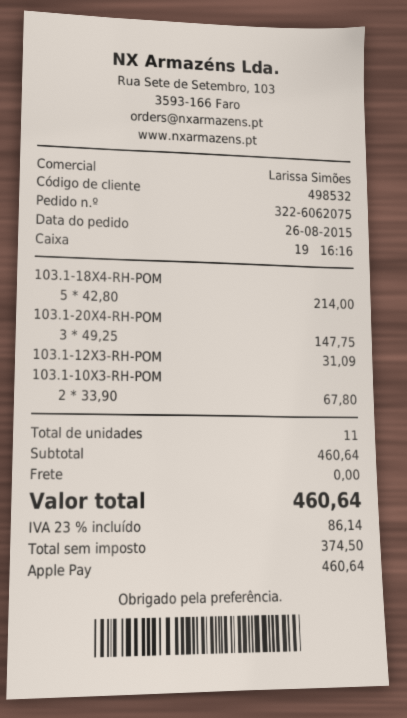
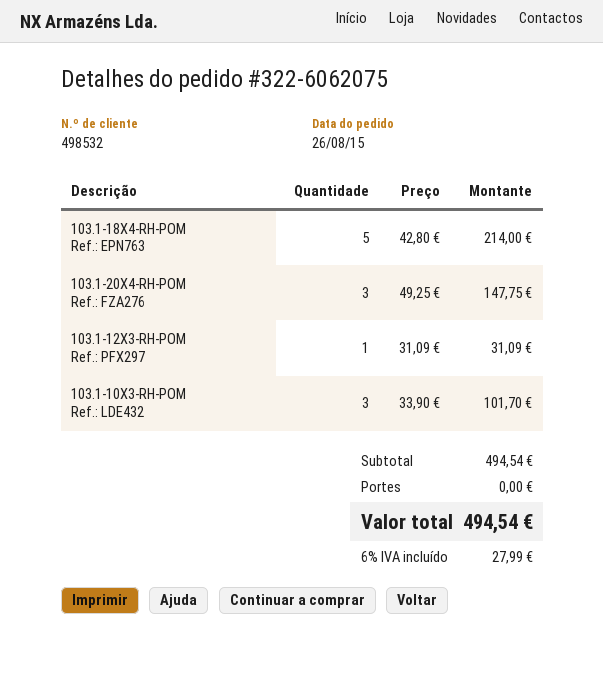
103.1-10X3-RH-POM: 2 x 33.90 = 67.80 -> 3 x 33.90 = 101.70
subtotal: 460.64 -> 494.54
tax: 23% = 86.14 -> 6% = 27.99
total: 460.64 -> 494.54

